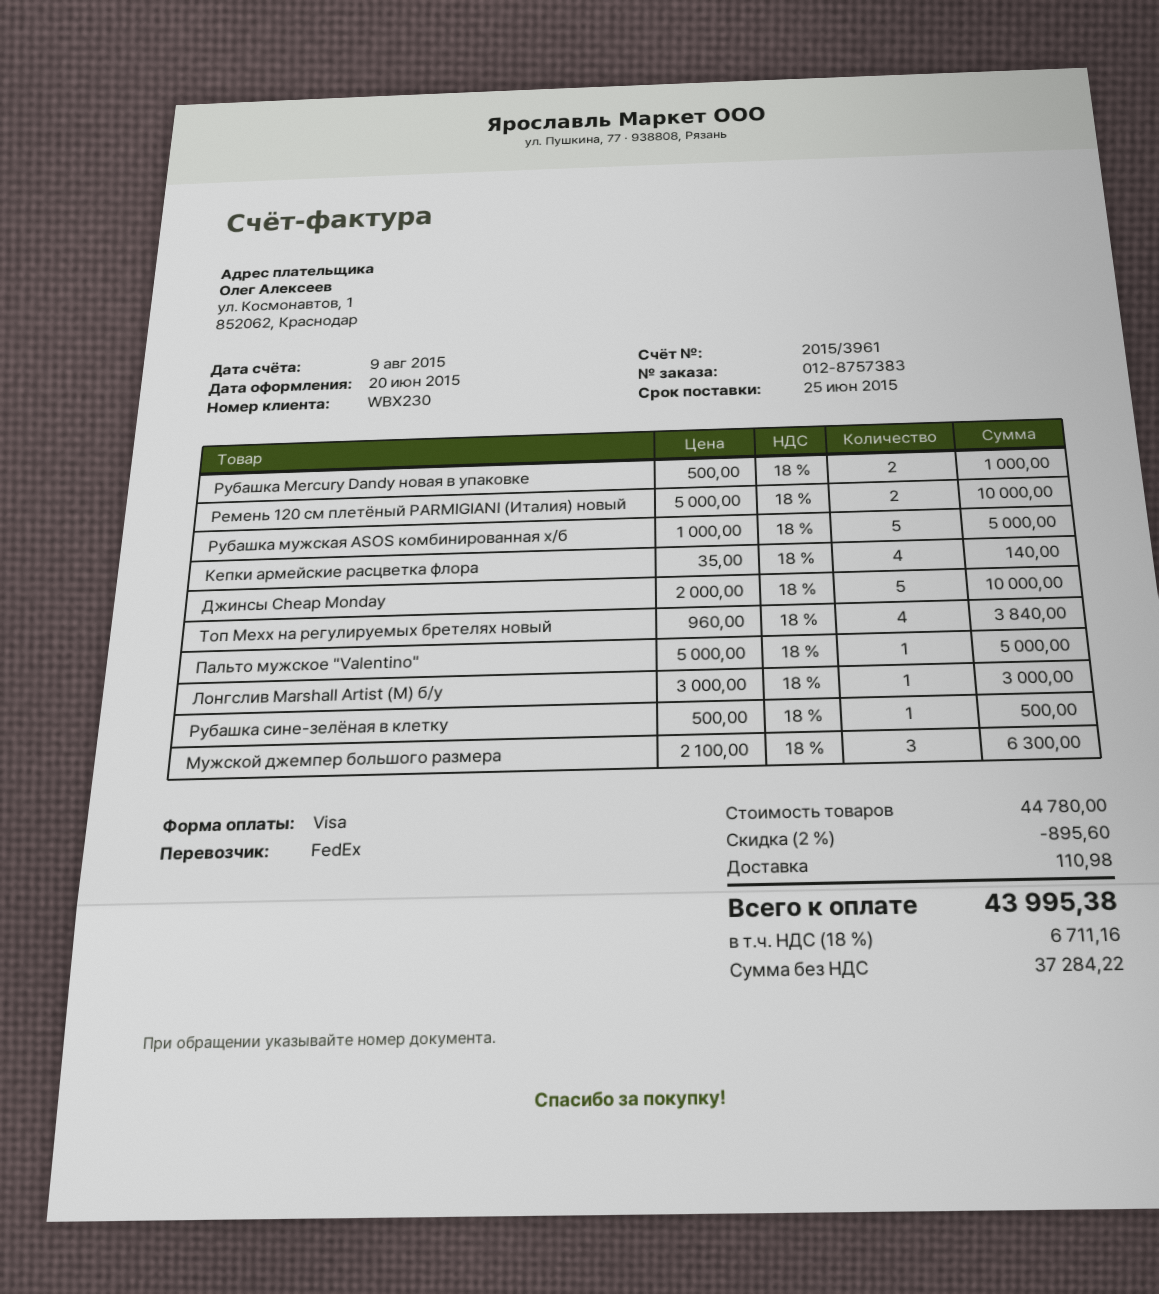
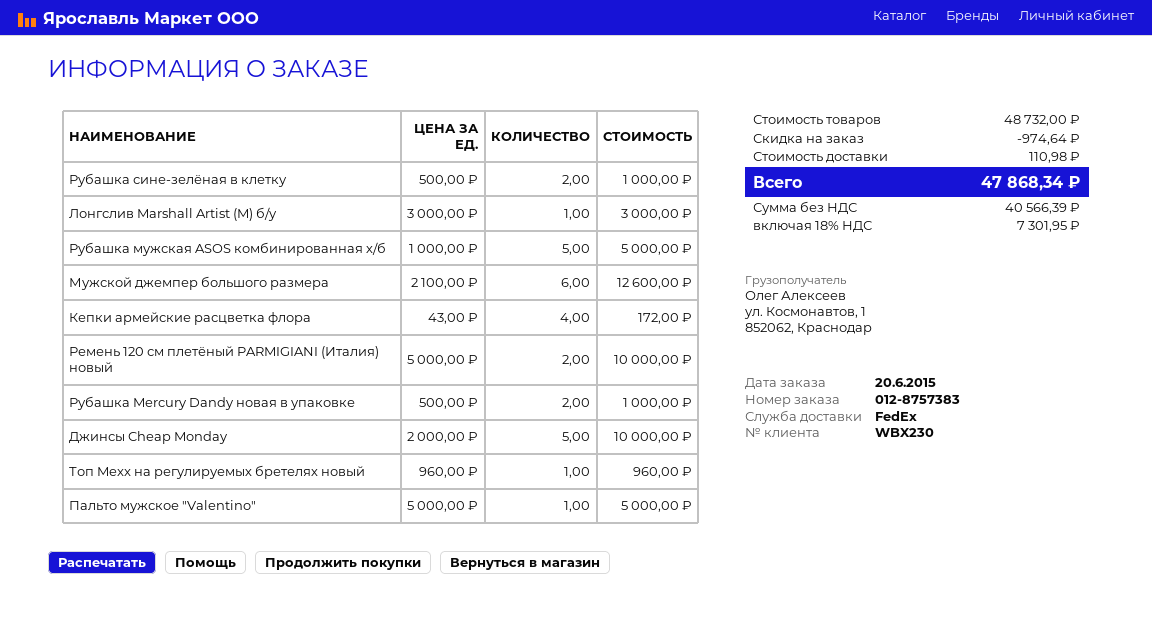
Кепки армейские расцветка флора: 4 x 35.00 = 140.00 -> 4 x 43.00 = 172.00
Топ Mexx на регулируемых бретелях новый: 4 x 960.00 = 3840.00 -> 1 x 960.00 = 960.00
Рубашка сине-зелёная в клетку: 1 x 500.00 = 500.00 -> 2 x 500.00 = 1000.00
Мужской джемпер большого размера: 3 x 2100.00 = 6300.00 -> 6 x 2100.00 = 12600.00
subtotal: 44780.00 -> 48732.00
discount: 895.60 -> 974.64
net: 37284.22 -> 40566.39
tax: 18% = 6711.16 -> 18% = 7301.95
total: 43995.38 -> 47868.34

